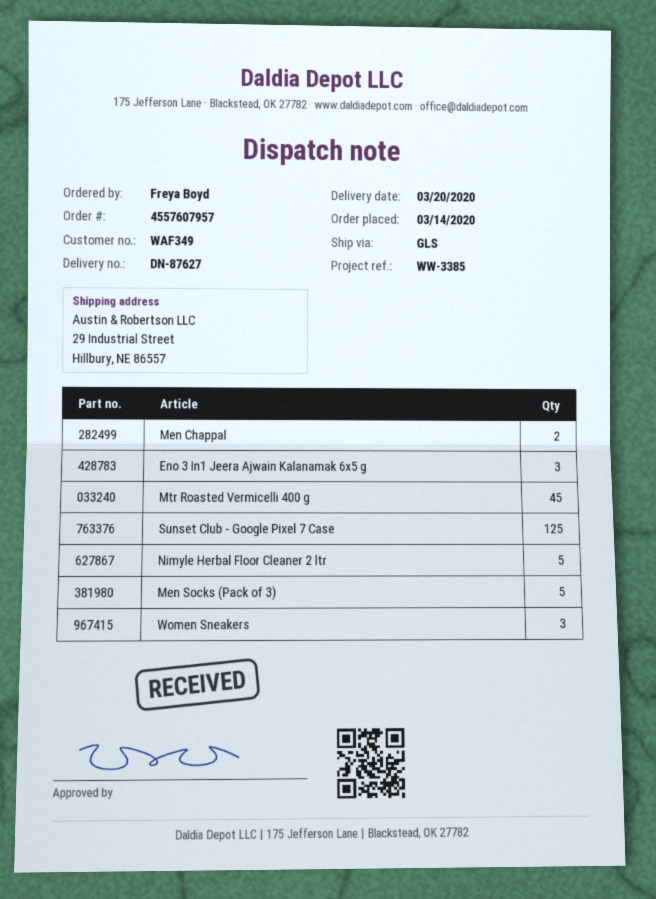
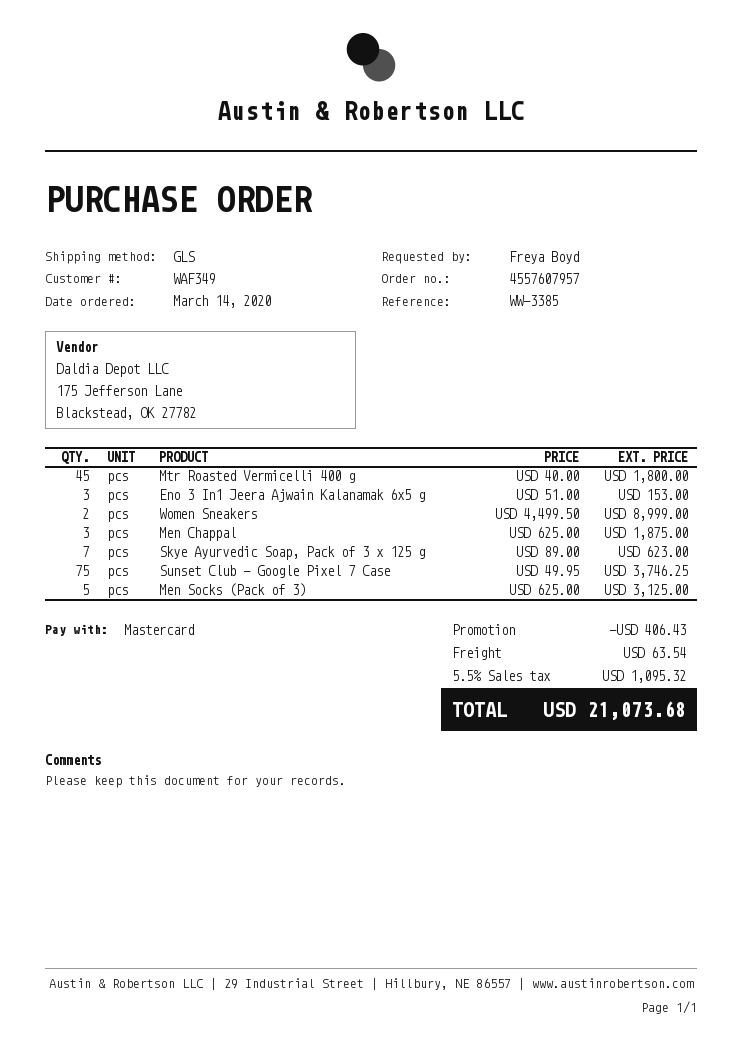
Men Chappal: 2 -> 3
Sunset Club - Google Pixel 7 Case: 125 -> 75
Nimyle Herbal Floor Cleaner 2 ltr: 5 -> none
Women Sneakers: 3 -> 2
Skye Ayurvedic Soap, Pack of 3 x 125 g: none -> 7

